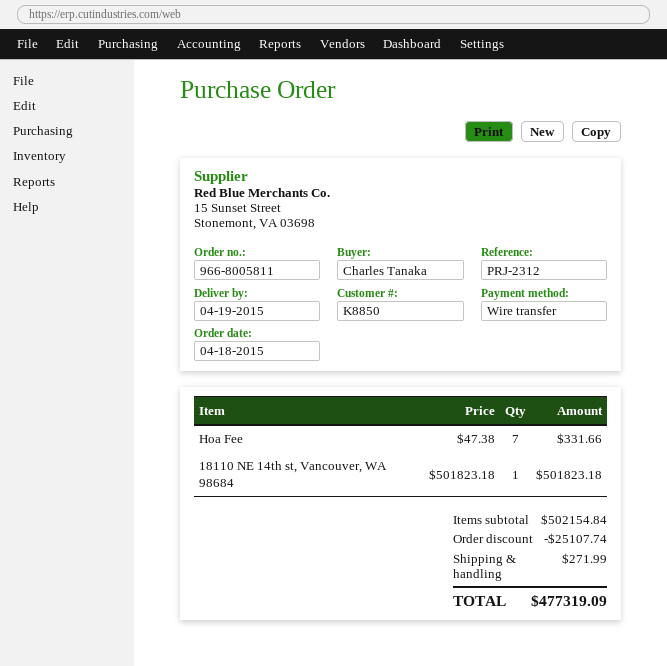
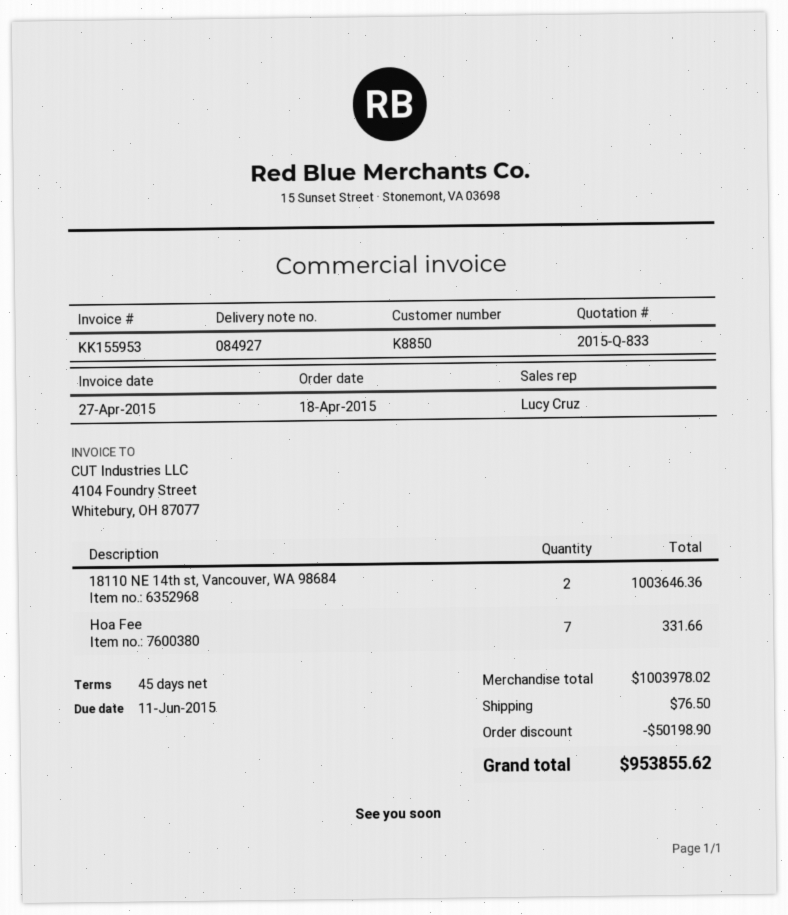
18110 NE 14th st, Vancouver, WA 98684: 1 for 501823.18 -> 2 for 1003646.36
subtotal: 502154.84 -> 1003978.02
discount: 25107.74 -> 50198.90
shipping: 271.99 -> 76.50
total: 477319.09 -> 953855.62

